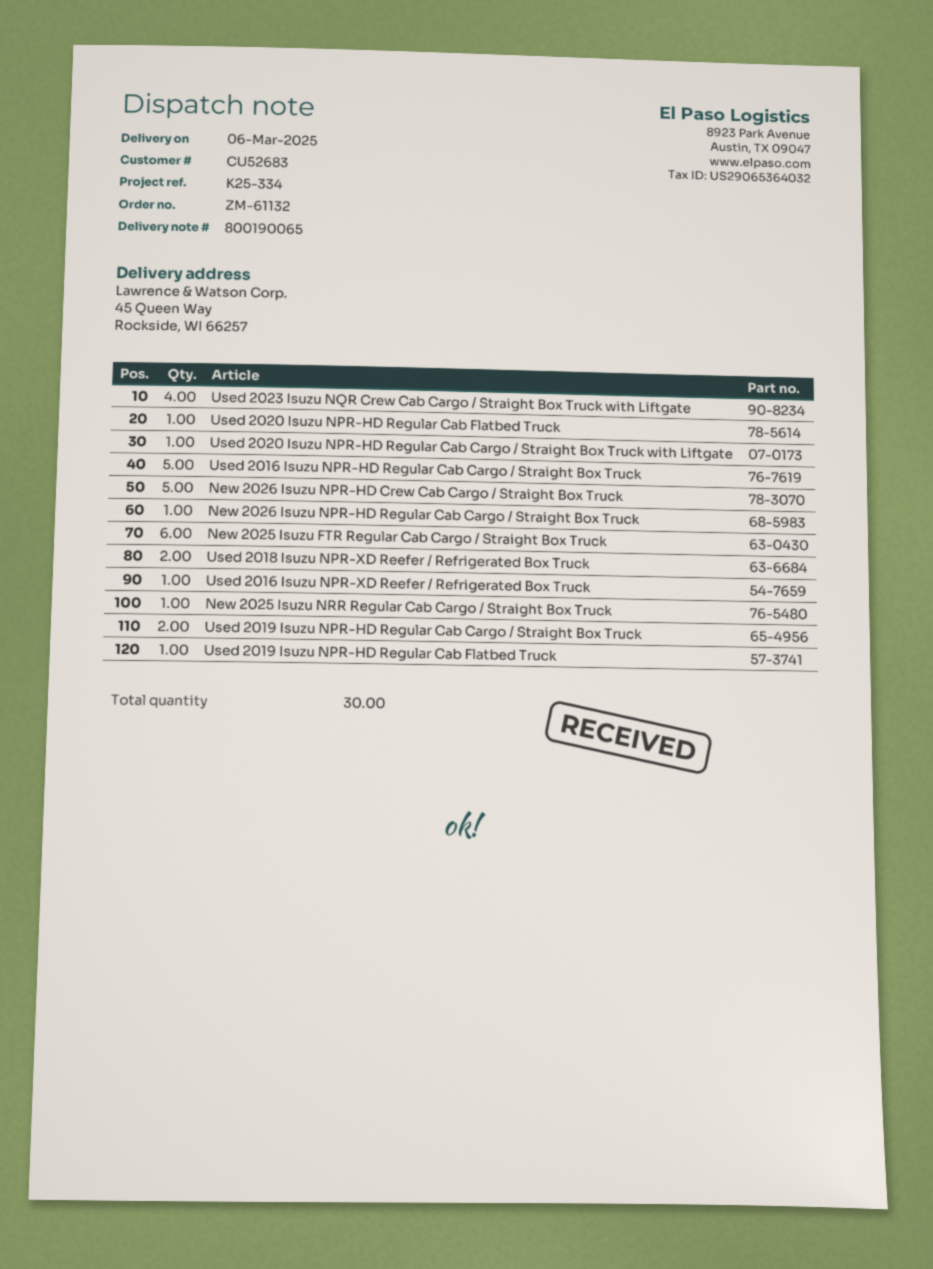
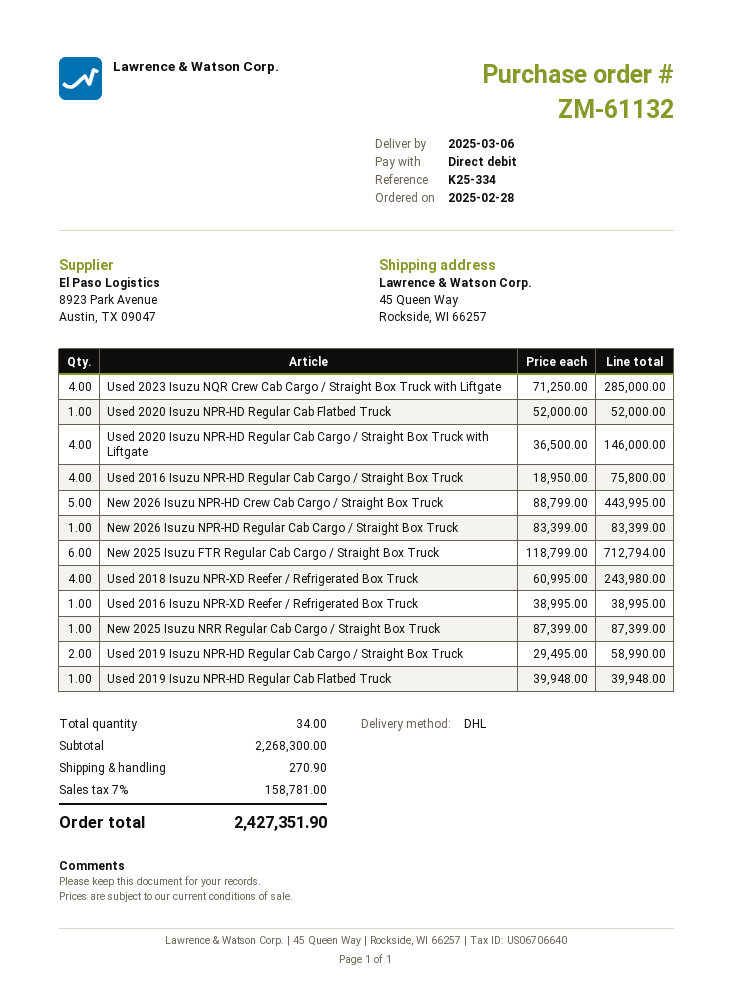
Used 2020 Isuzu NPR-HD Regular Cab Cargo / Straight Box Truck with Liftgate: 1 -> 4
Used 2016 Isuzu NPR-HD Regular Cab Cargo / Straight Box Truck: 5 -> 4
Used 2018 Isuzu NPR-XD Reefer / Refrigerated Box Truck: 2 -> 4
total quantity: 30 -> 34

